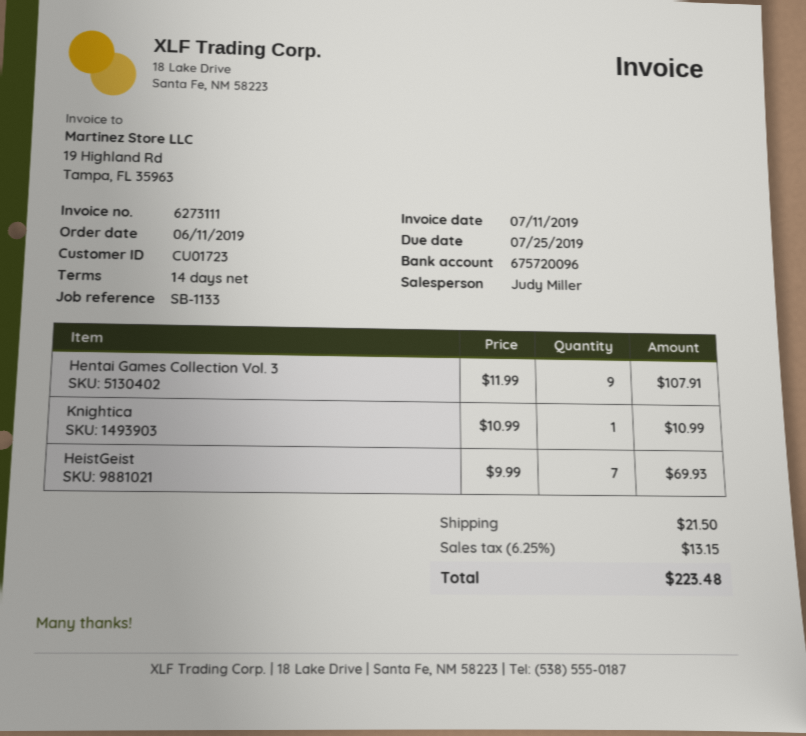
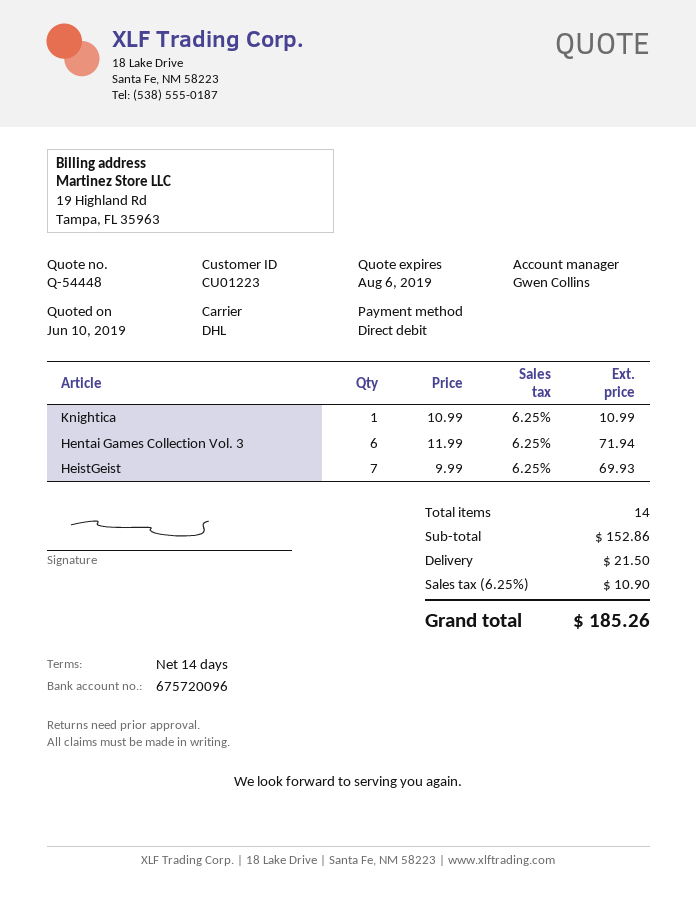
customer number: CU01723 -> CU01223
sales rep: Judy Miller -> Gwen Collins
Hentai Games Collection Vol. 3: 9 x 11.99 = 107.91 -> 6 x 11.99 = 71.94
tax: 6.25% = 13.15 -> 6.25% = 10.90
total: 223.48 -> 185.26

